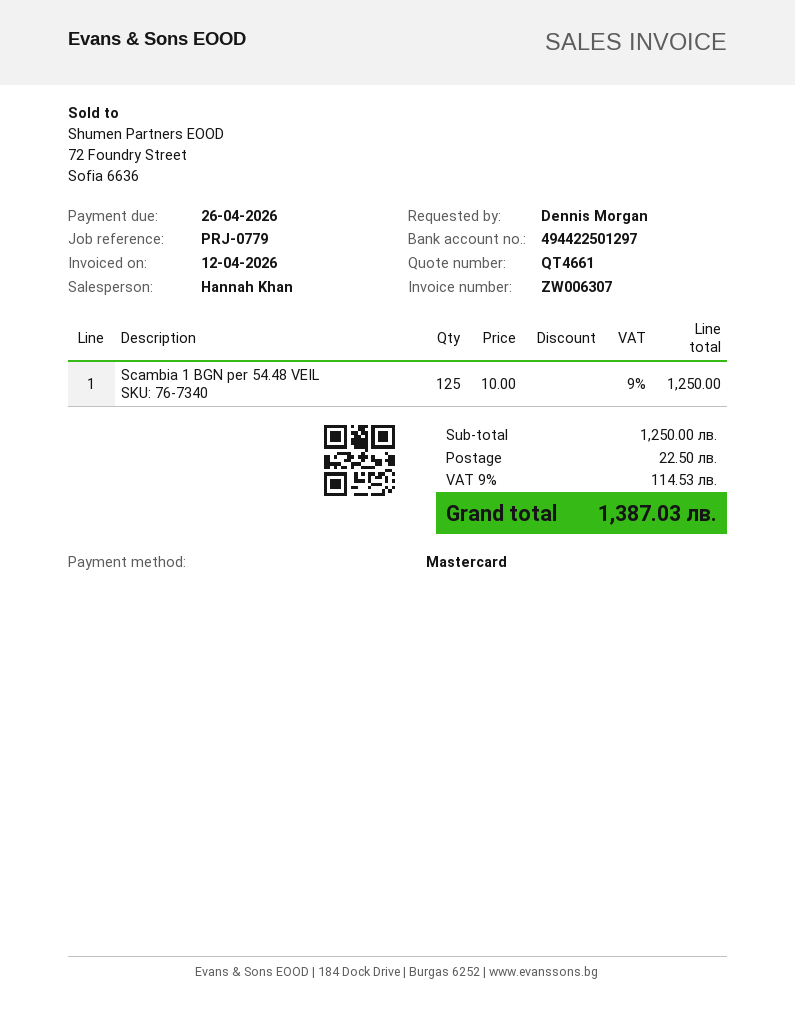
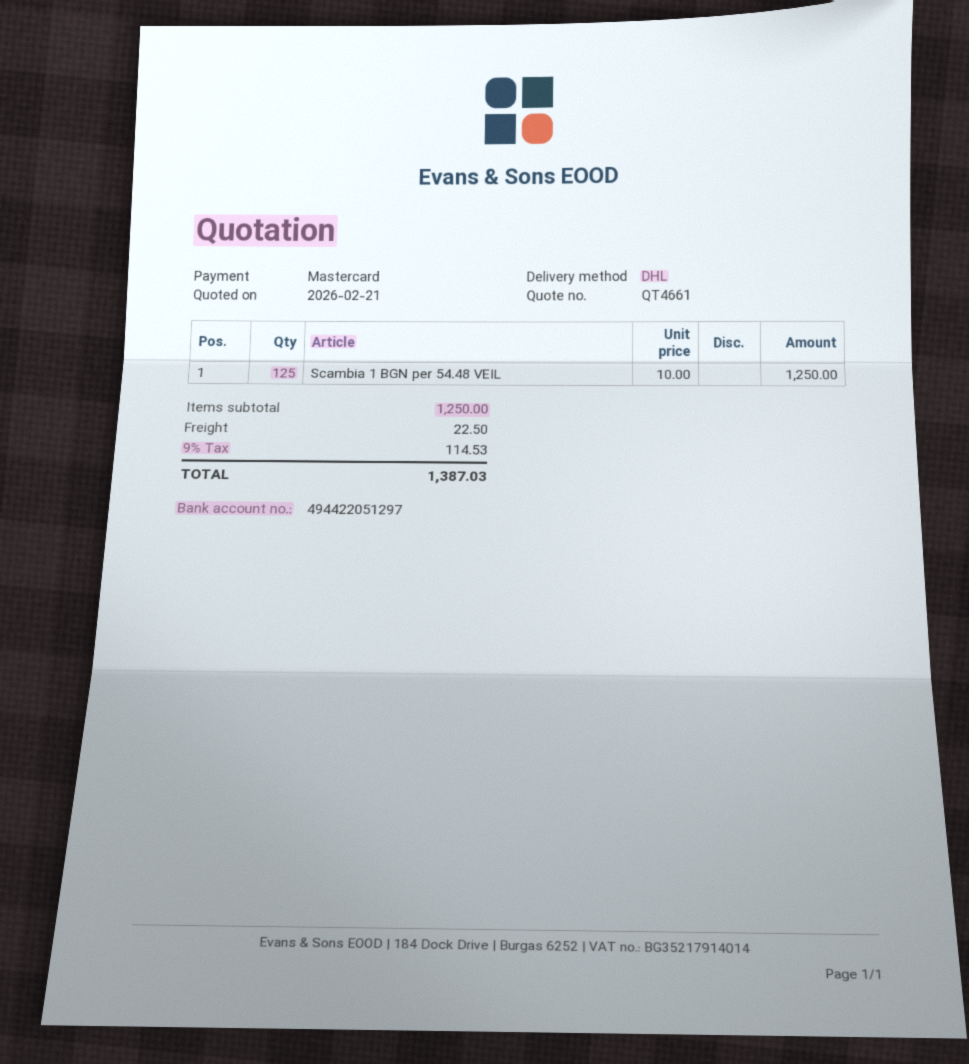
bank account: 494422501297 -> 494422051297

